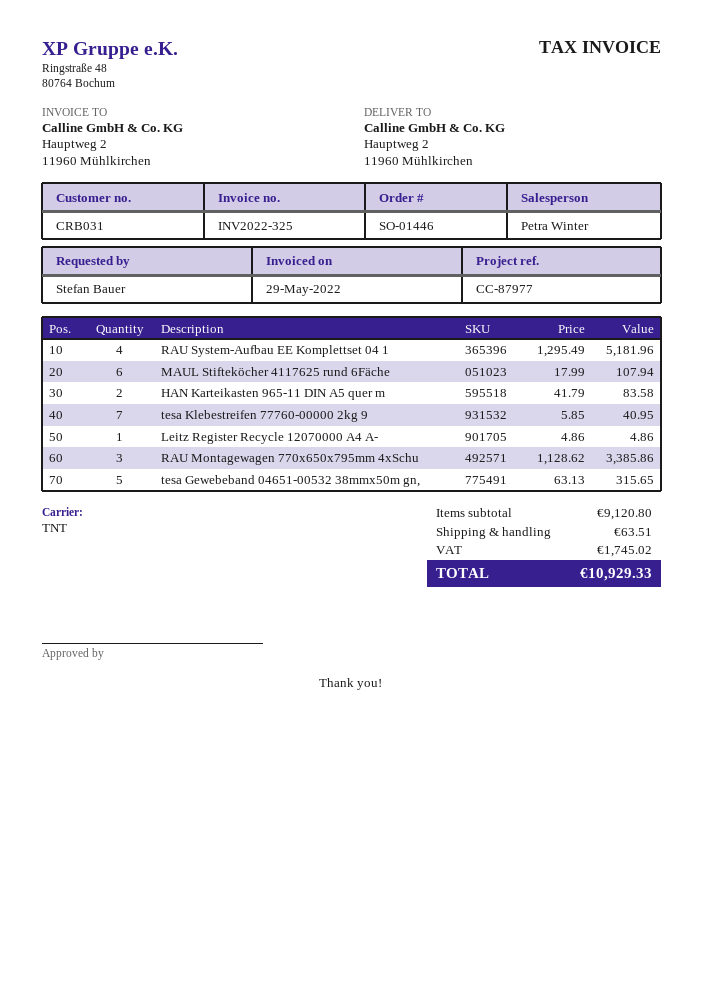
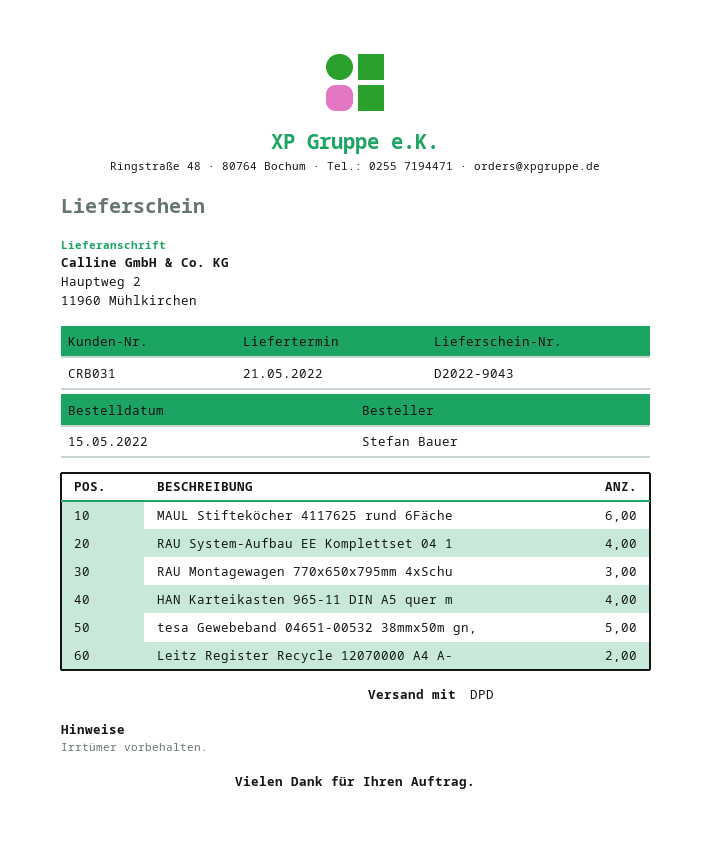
shipping method: TNT -> DPD
HAN Karteikasten 965-11 DIN A5 quer m: 2 -> 4
tesa Klebestreifen 77760-00000 2kg 9: 7 -> none
Leitz Register Recycle 12070000 A4 A-: 1 -> 2

